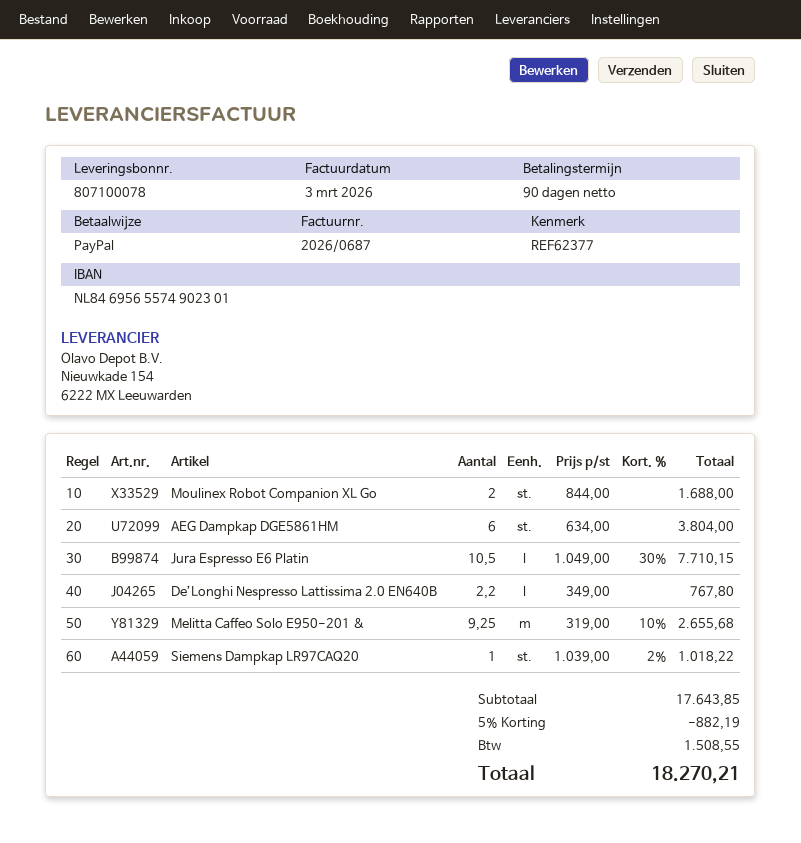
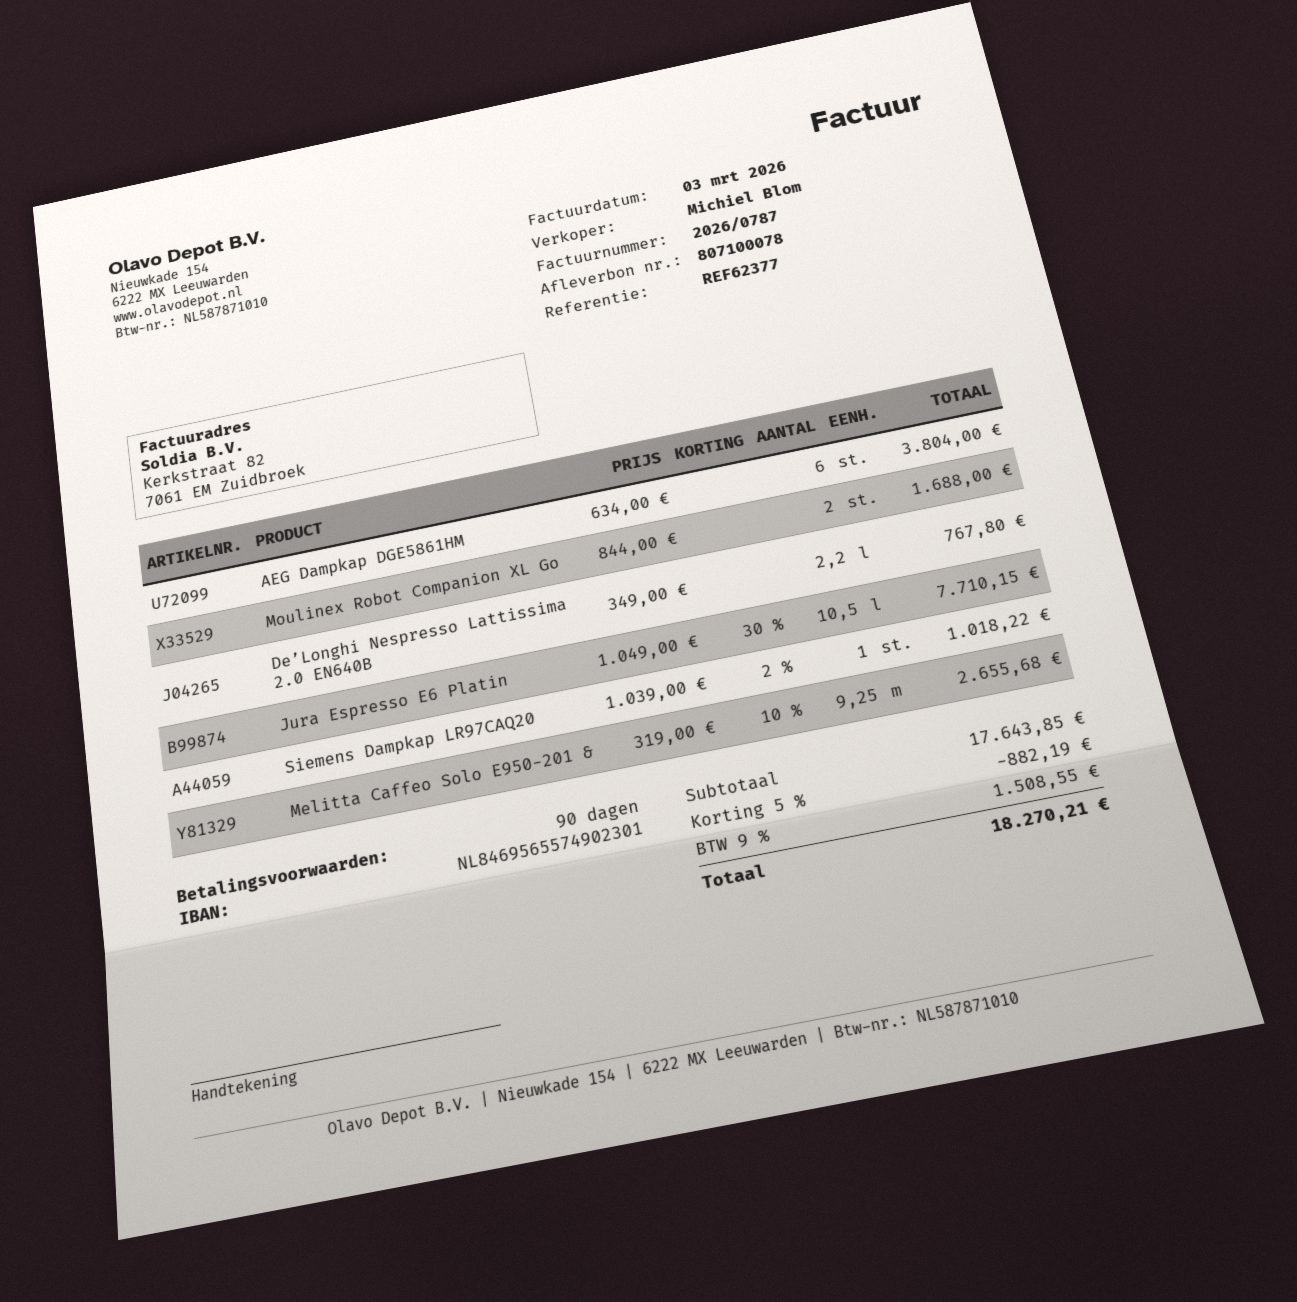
invoice number: 2026/0687 -> 2026/0787

